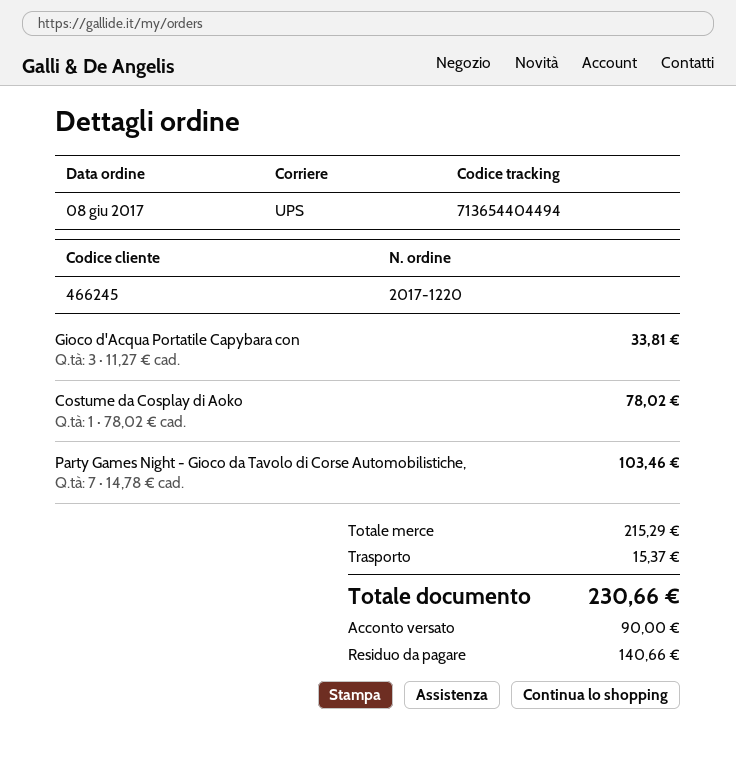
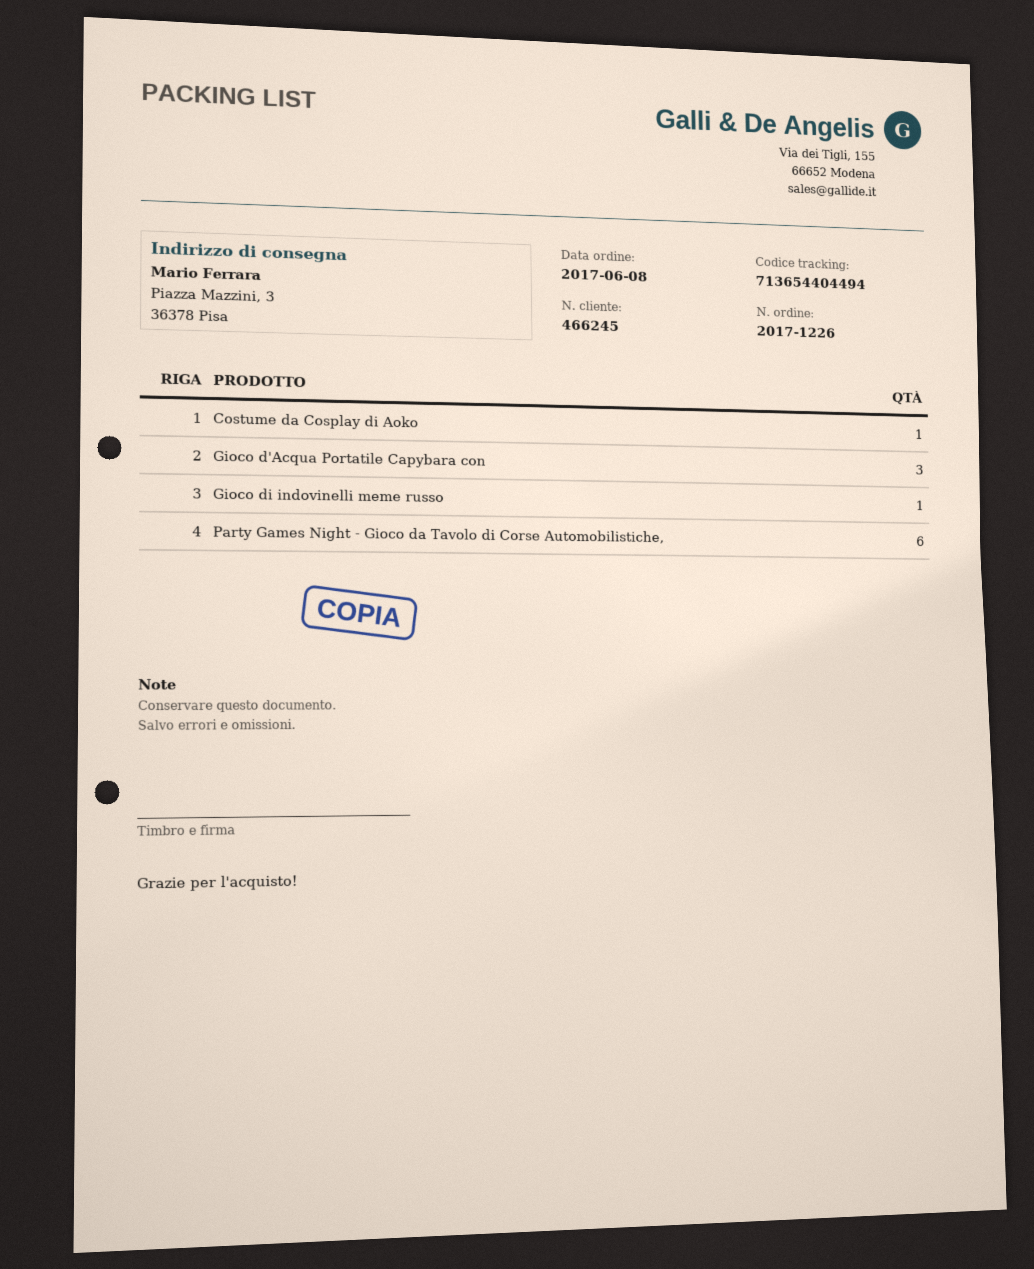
order number: 2017-1220 -> 2017-1226
Party Games Night - Gioco da Tavolo di Corse Automobilistiche,: 7 -> 6
Gioco di indovinelli meme russo: none -> 1

